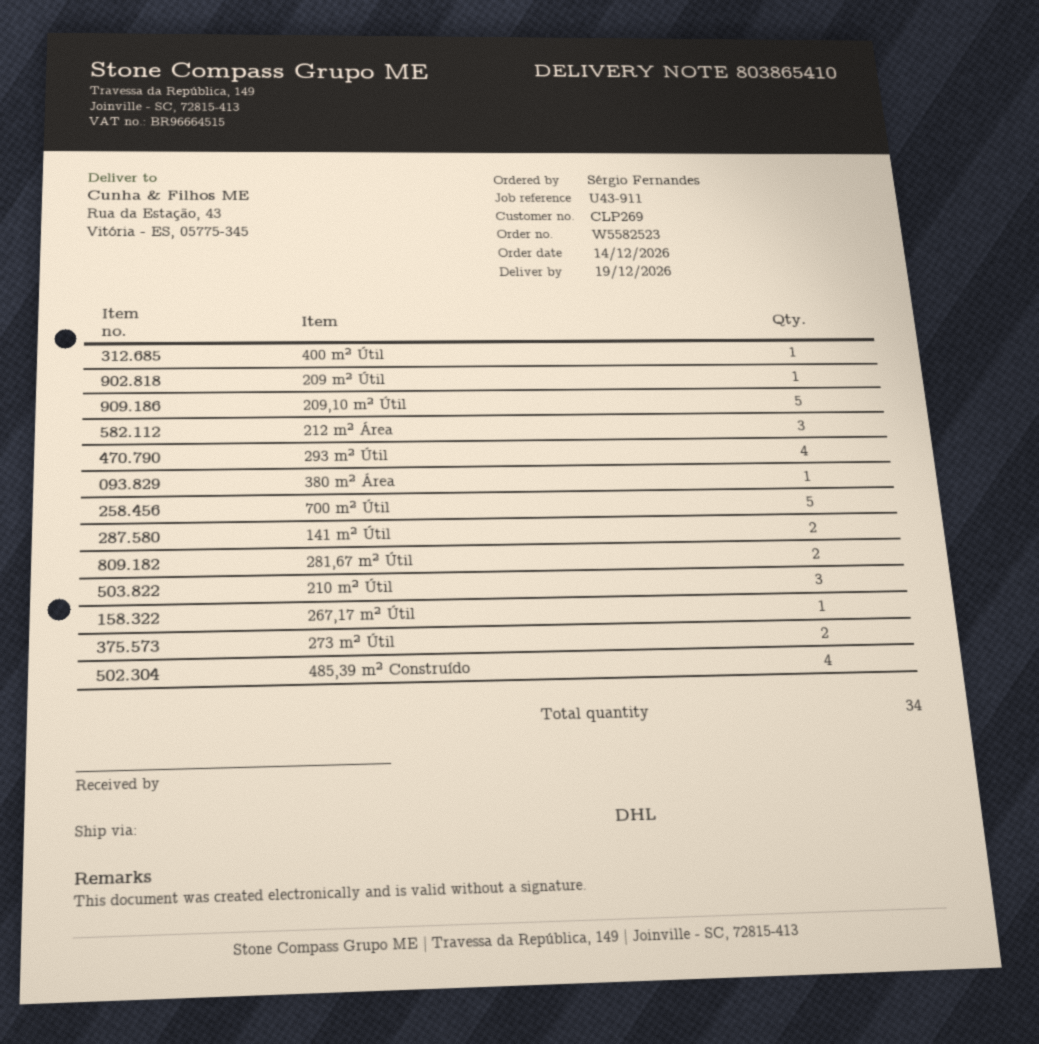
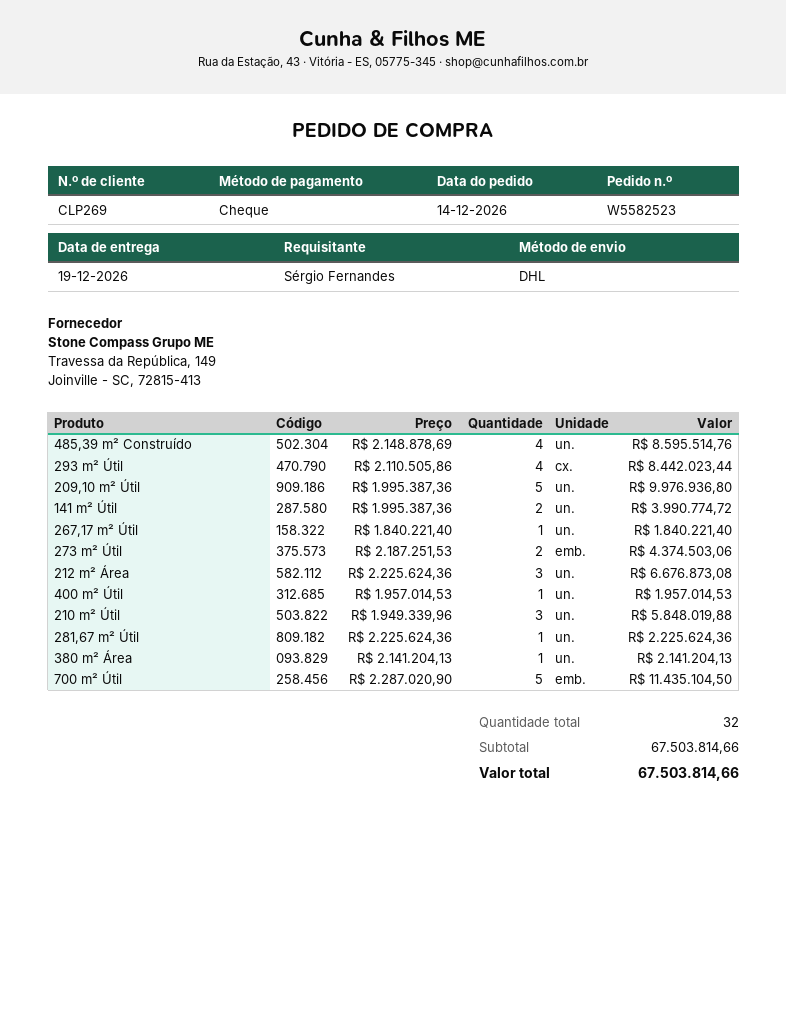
209 m² Útil: 1 -> none
281,67 m² Útil: 2 -> 1
total quantity: 34 -> 32

